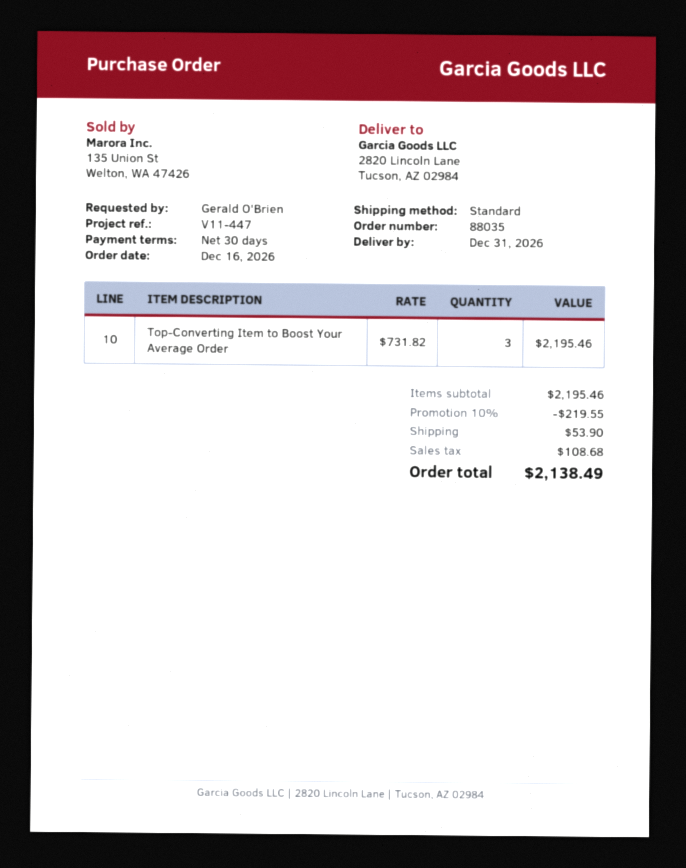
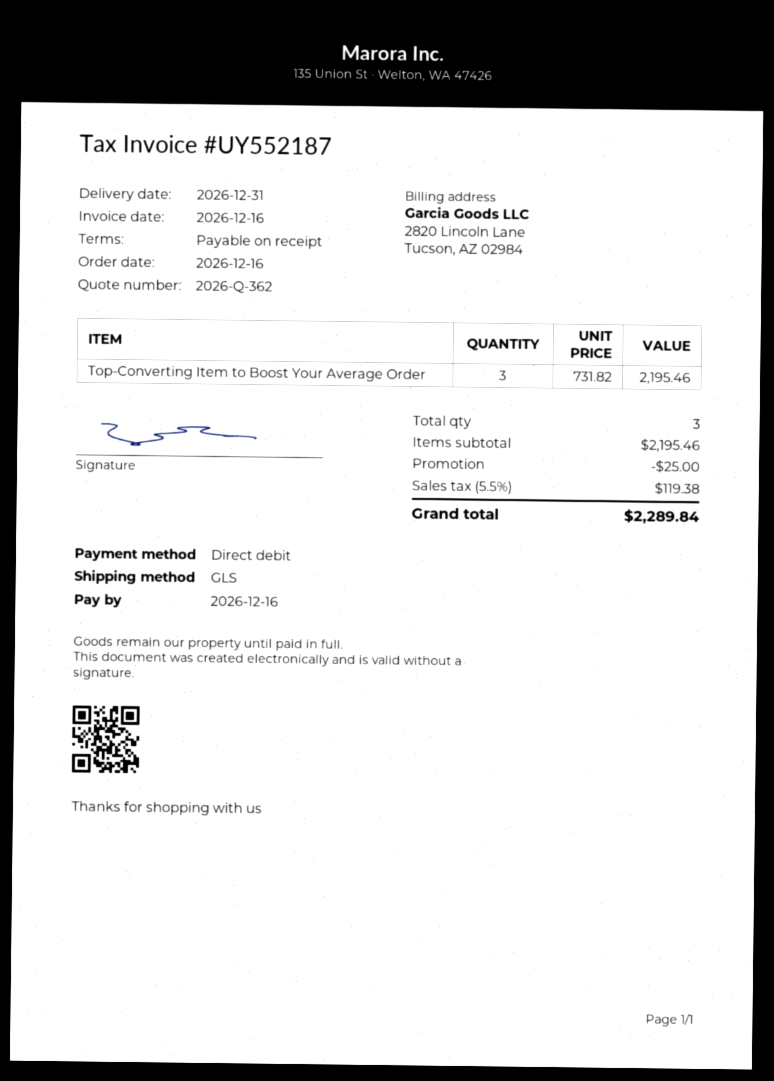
payment terms: 30 days -> on receipt
shipping method: standard -> GLS
discount: 219.55 -> 25.00
shipping: 53.90 -> none
tax: 108.68 -> 119.38
total: 2138.49 -> 2289.84

